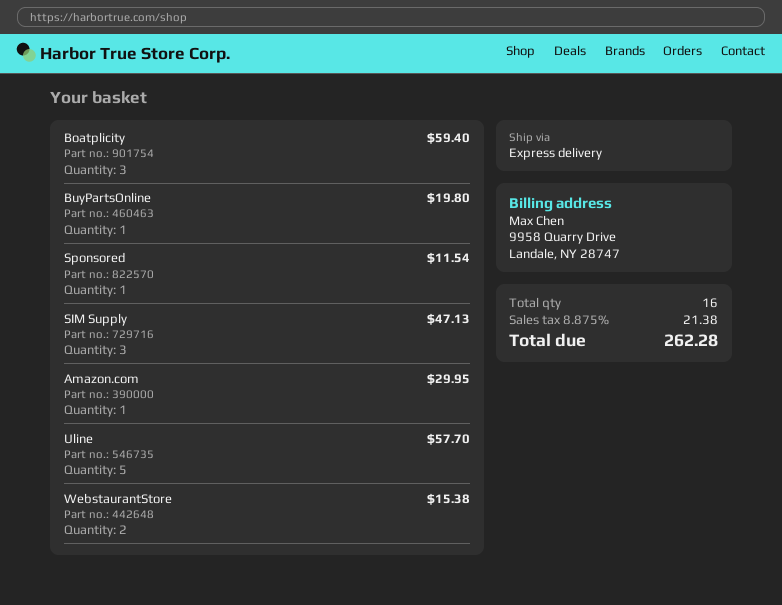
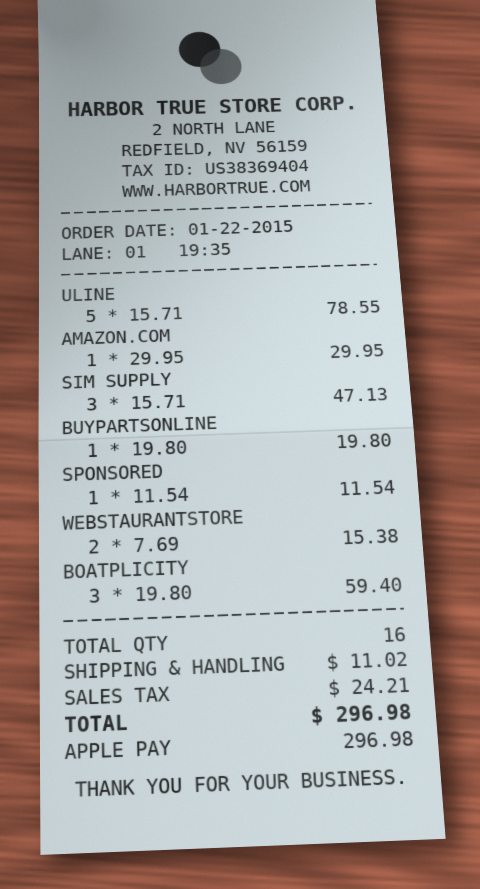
Uline: 5 for 57.70 -> 5 for 78.55
shipping: none -> 11.02
tax: 21.38 -> 24.21
total: 262.28 -> 296.98

